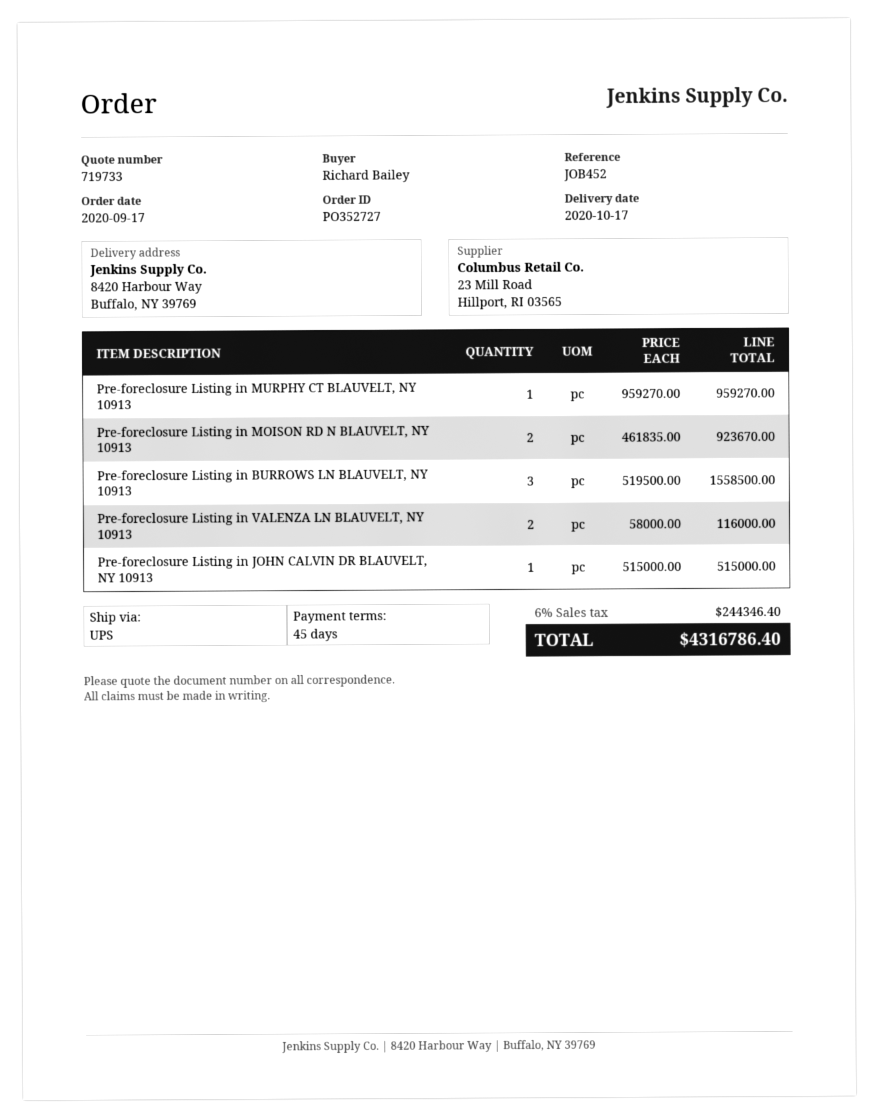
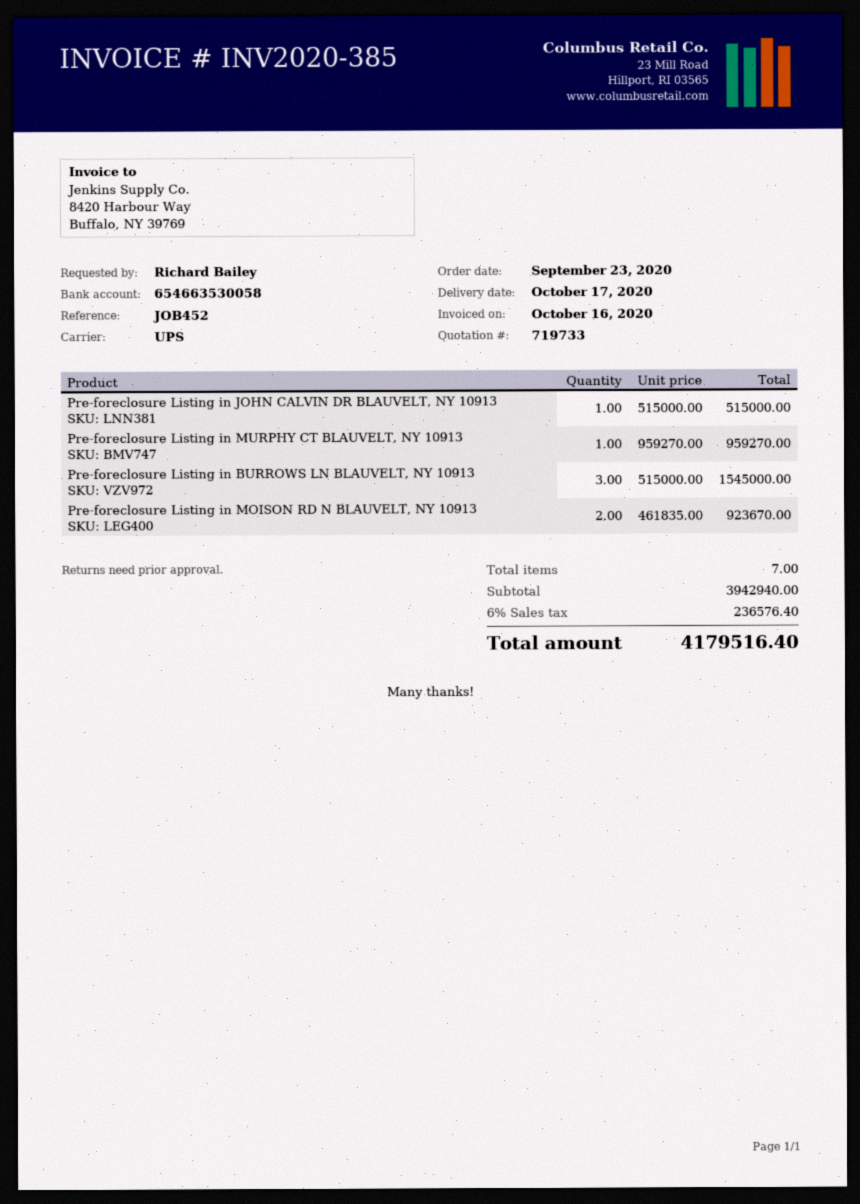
order date: 2020-09-17 -> 2020-09-23
Pre-foreclosure Listing in BURROWS LN BLAUVELT, NY 10913: 3 x 519500.00 = 1558500.00 -> 3 x 515000.00 = 1545000.00
Pre-foreclosure Listing in VALENZA LN BLAUVELT, NY 10913: 2 x 58000.00 = 116000.00 -> none
tax: 6% = 244346.40 -> 6% = 236576.40
total: 4316786.40 -> 4179516.40

